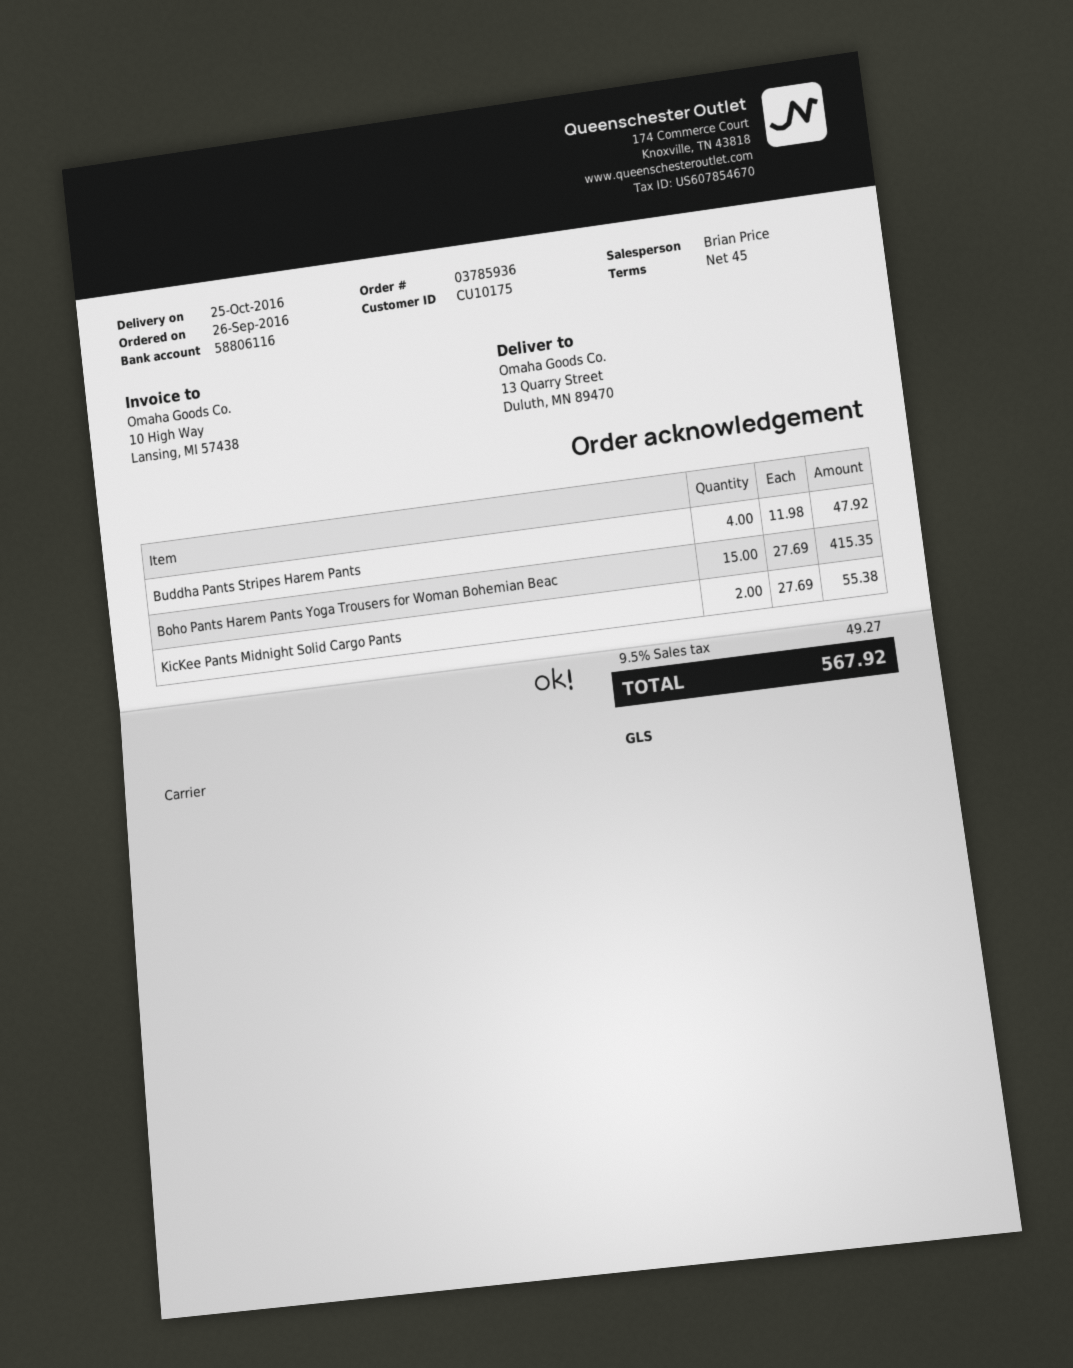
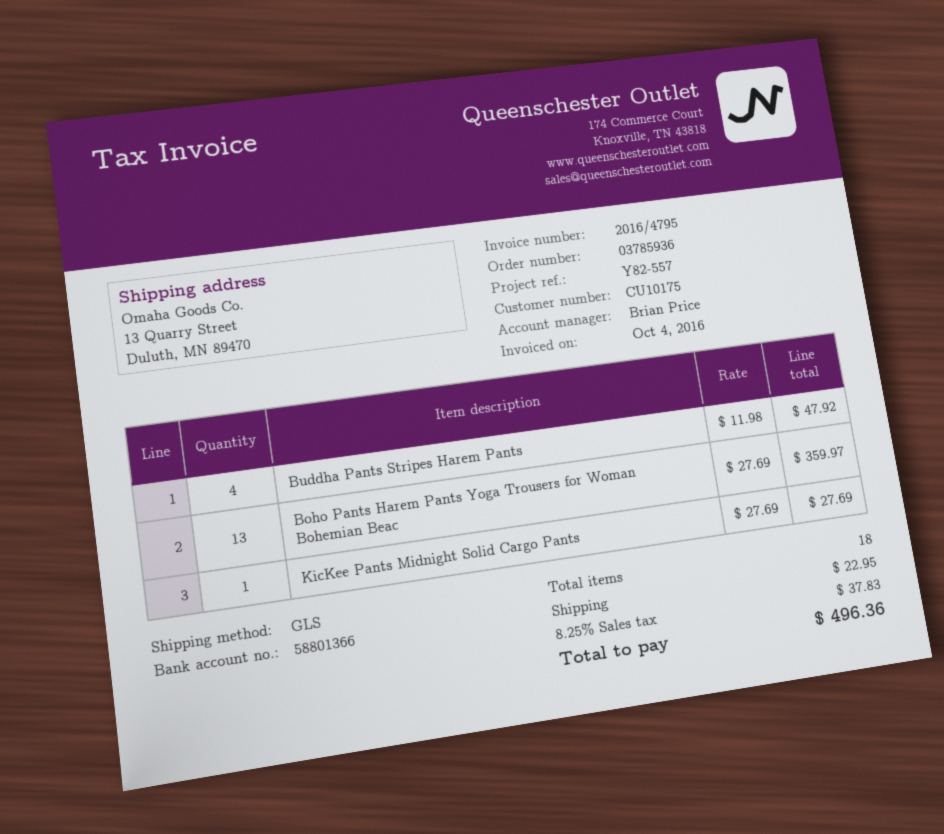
bank account: 58806116 -> 58801366
Boho Pants Harem Pants Yoga Trousers for Woman Bohemian Beac: 15 x 27.69 = 415.35 -> 13 x 27.69 = 359.97
KicKee Pants Midnight Solid Cargo Pants: 2 x 27.69 = 55.38 -> 1 x 27.69 = 27.69
shipping: none -> 22.95
tax: 9.5% = 49.27 -> 8.25% = 37.83
total: 567.92 -> 496.36

